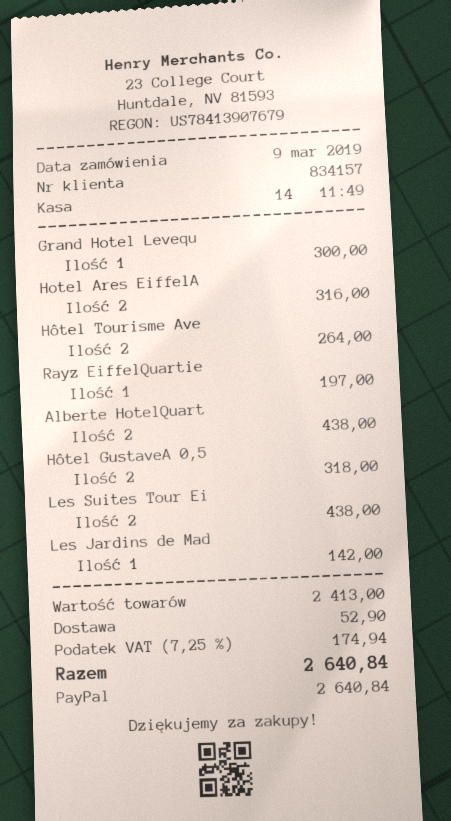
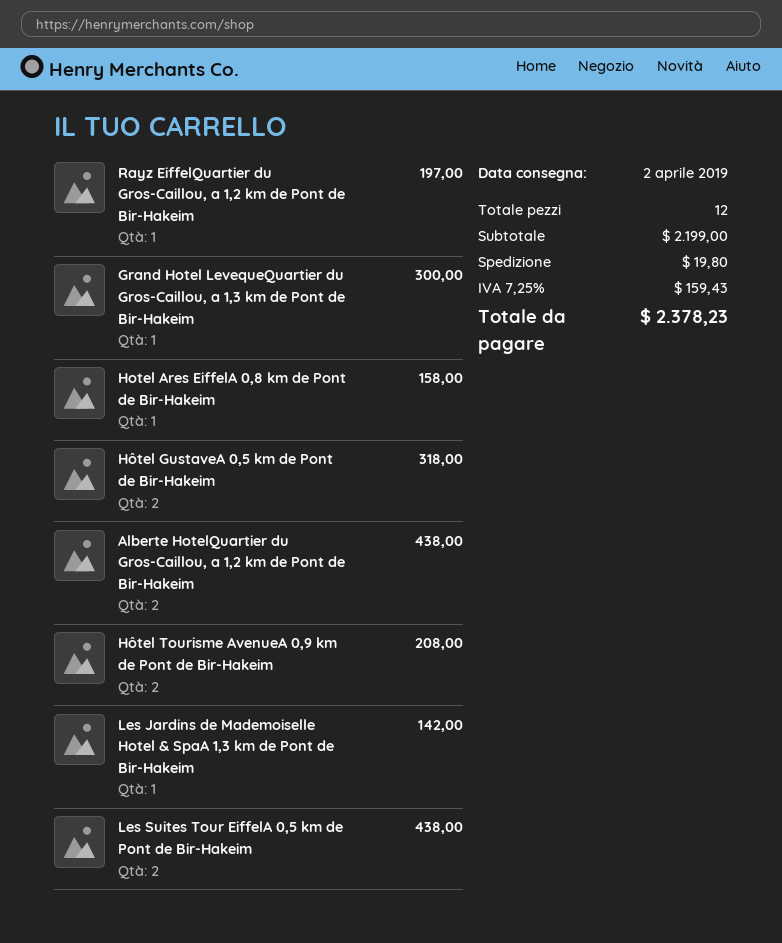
Hotel Ares EiffelA: 2 for 316.00 -> 1 for 158.00
Hôtel Tourisme Ave: 2 for 264.00 -> 2 for 208.00
subtotal: 2413.00 -> 2199.00
shipping: 52.90 -> 19.80
tax: 7.25% = 174.94 -> 7.25% = 159.43
total: 2640.84 -> 2378.23

